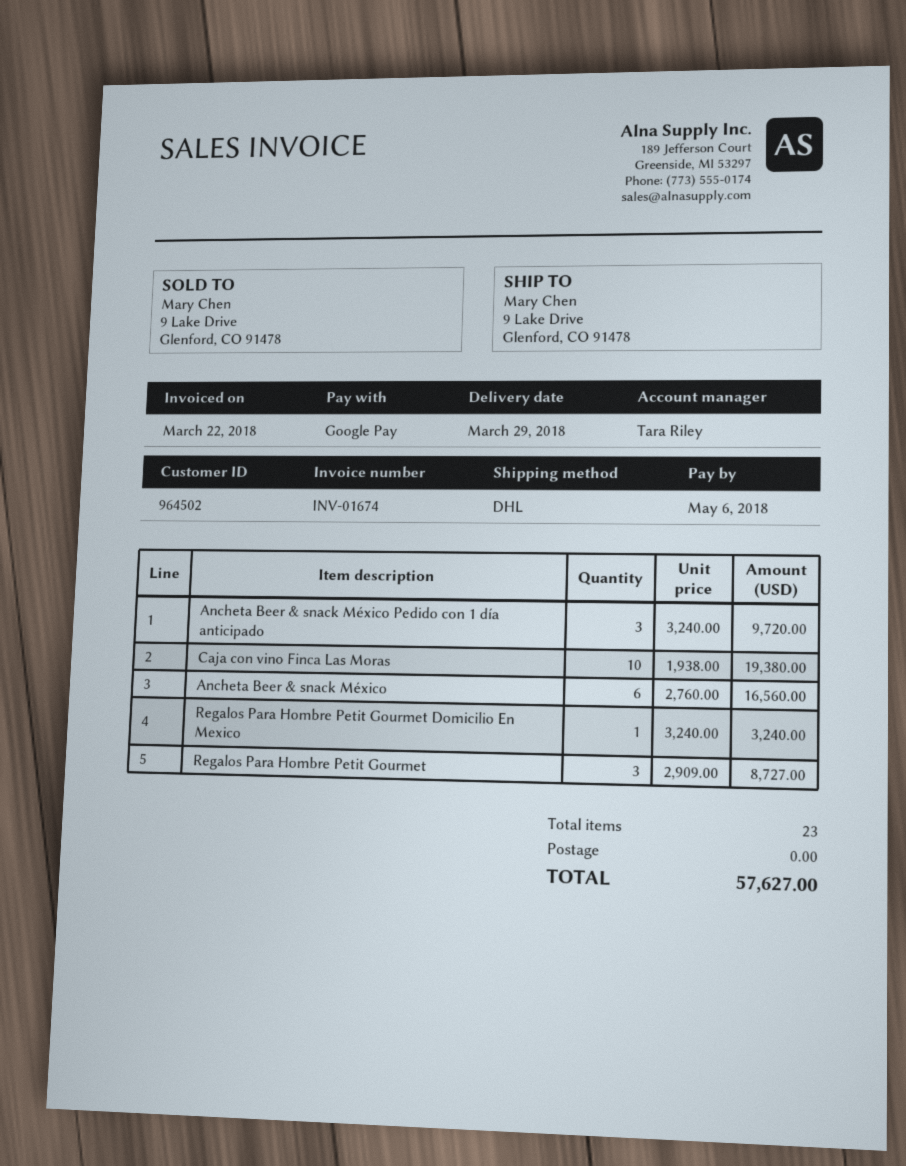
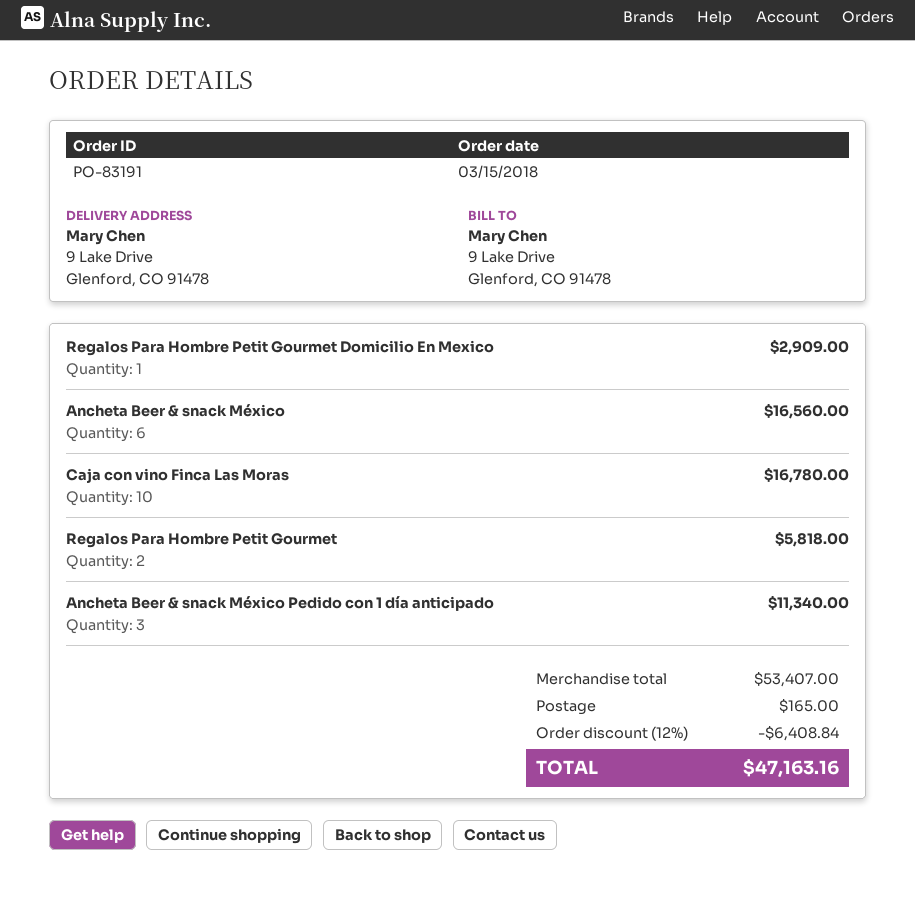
Ancheta Beer & snack México Pedido con 1 día anticipado: 3 for 9720.00 -> 3 for 11340.00
Caja con vino Finca Las Moras: 10 for 19380.00 -> 10 for 16780.00
Regalos Para Hombre Petit Gourmet Domicilio En Mexico: 1 for 3240.00 -> 1 for 2909.00
Regalos Para Hombre Petit Gourmet: 3 for 8727.00 -> 2 for 5818.00
discount: none -> 12% = 6408.84
shipping: 0.00 -> 165.00
total: 57627.00 -> 47163.16

